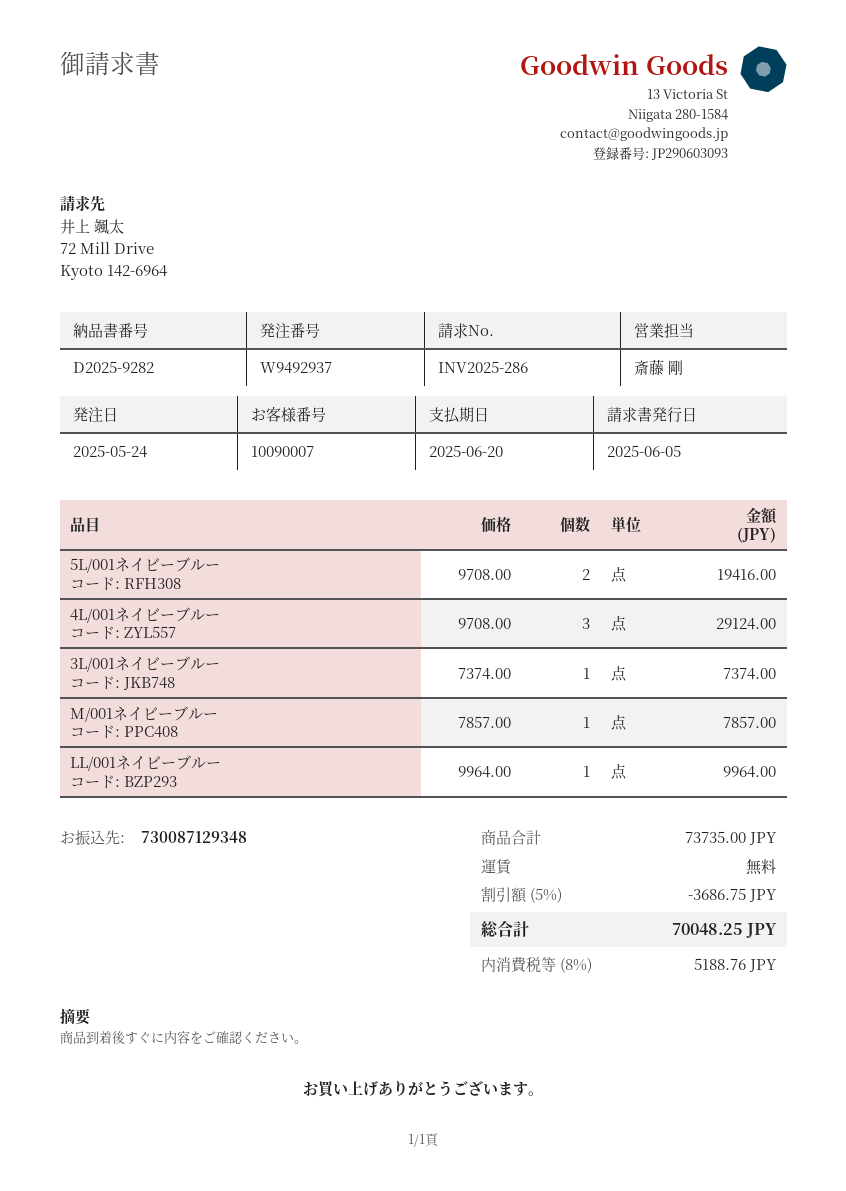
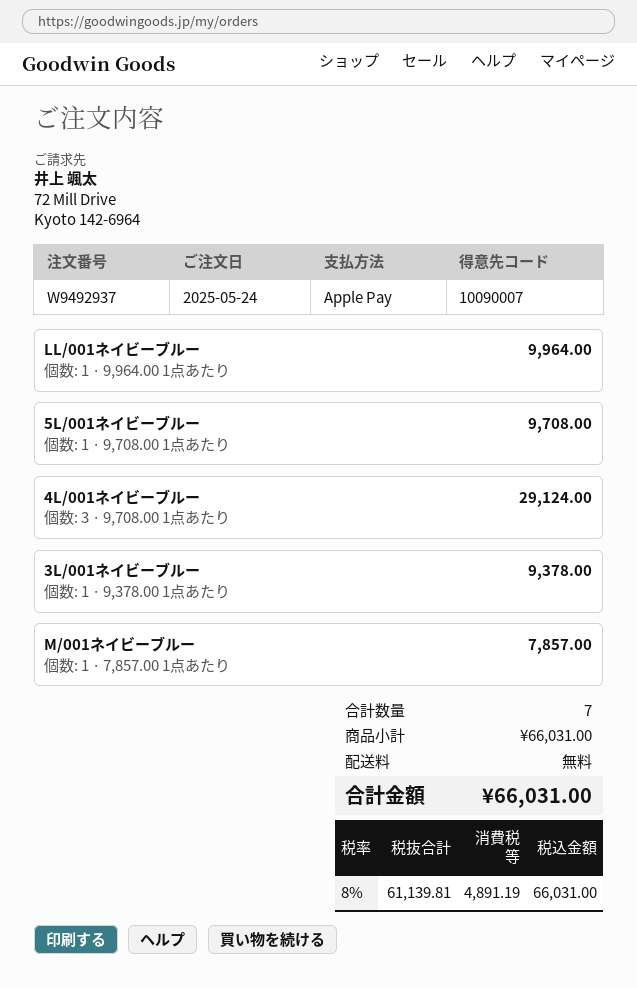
5L/001ネイビーブルー: 2 x 9708.00 = 19416.00 -> 1 x 9708.00 = 9708.00
3L/001ネイビーブルー: 1 x 7374.00 = 7374.00 -> 1 x 9378.00 = 9378.00
subtotal: 73735.00 -> 66031.00
discount: 5% = 3686.75 -> none
tax: 8% = 5188.76 -> 8% = 4891.19
total: 70048.25 -> 66031.00

